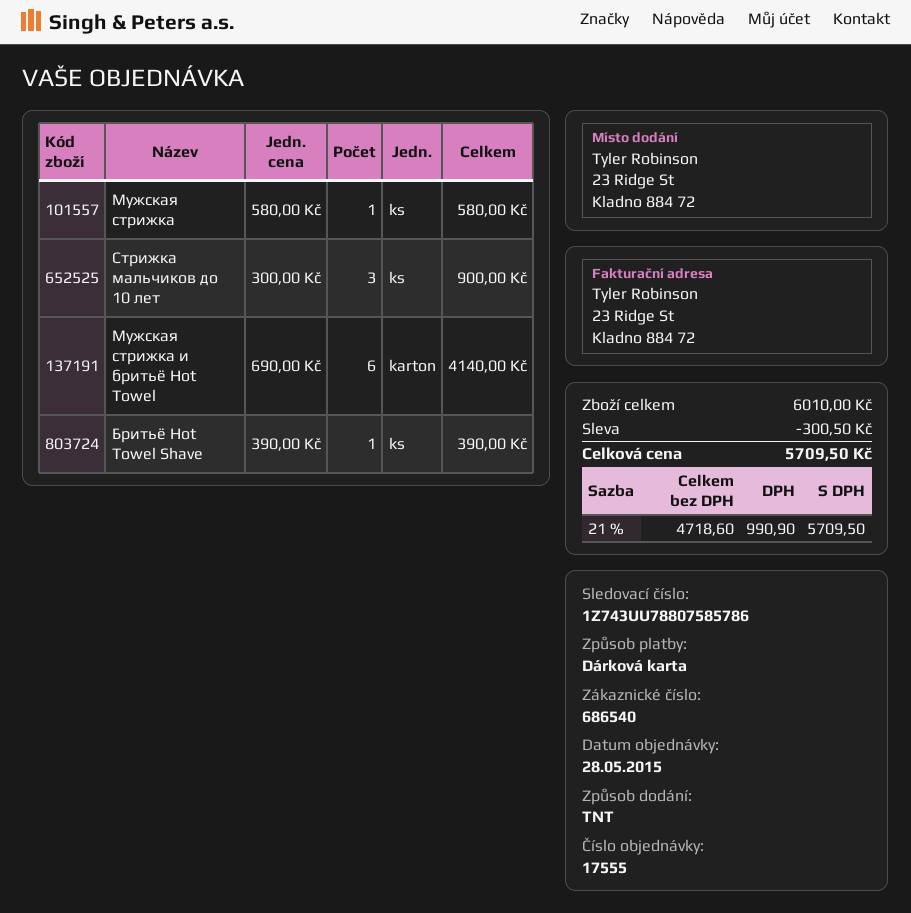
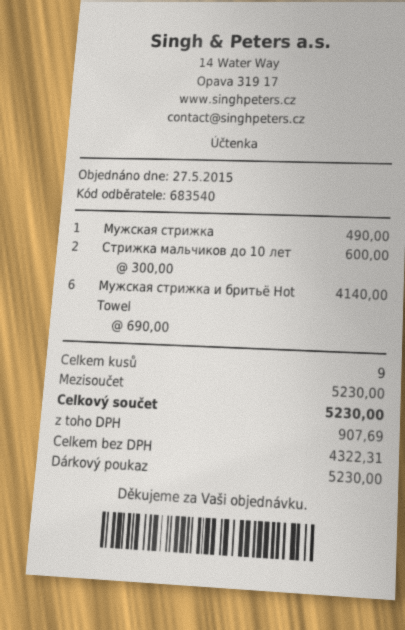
order date: 2015-05-28 -> 2015-05-27
customer number: 686540 -> 683540
Мужская стрижка: 1 x 580.00 = 580.00 -> 1 x 490.00 = 490.00
Стрижка мальчиков до 10 лет: 3 x 300.00 = 900.00 -> 2 x 300.00 = 600.00
Бритьё Hot Towel Shave: 1 x 390.00 = 390.00 -> none
subtotal: 6010.00 -> 5230.00
discount: 300.50 -> none
net: 4718.60 -> 4322.31
tax: 990.90 -> 907.69
total: 5709.50 -> 5230.00

